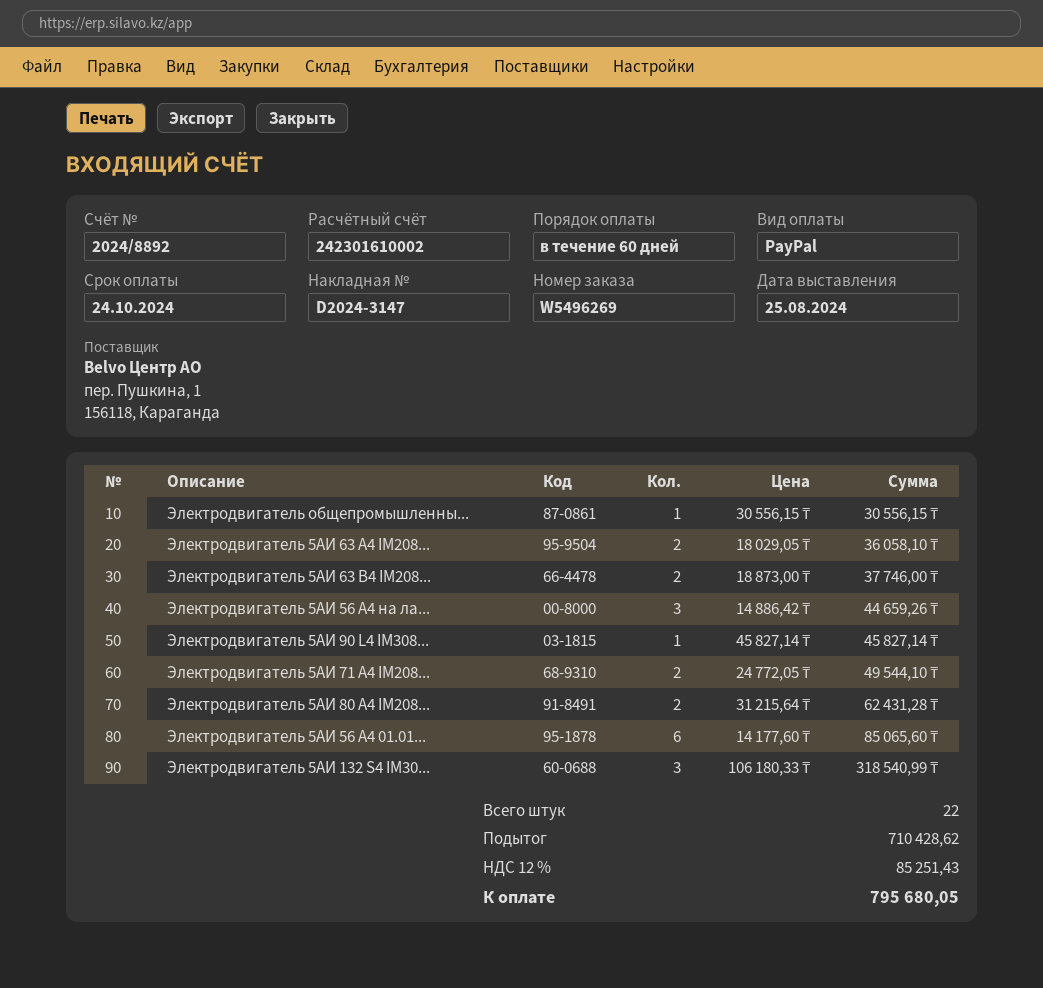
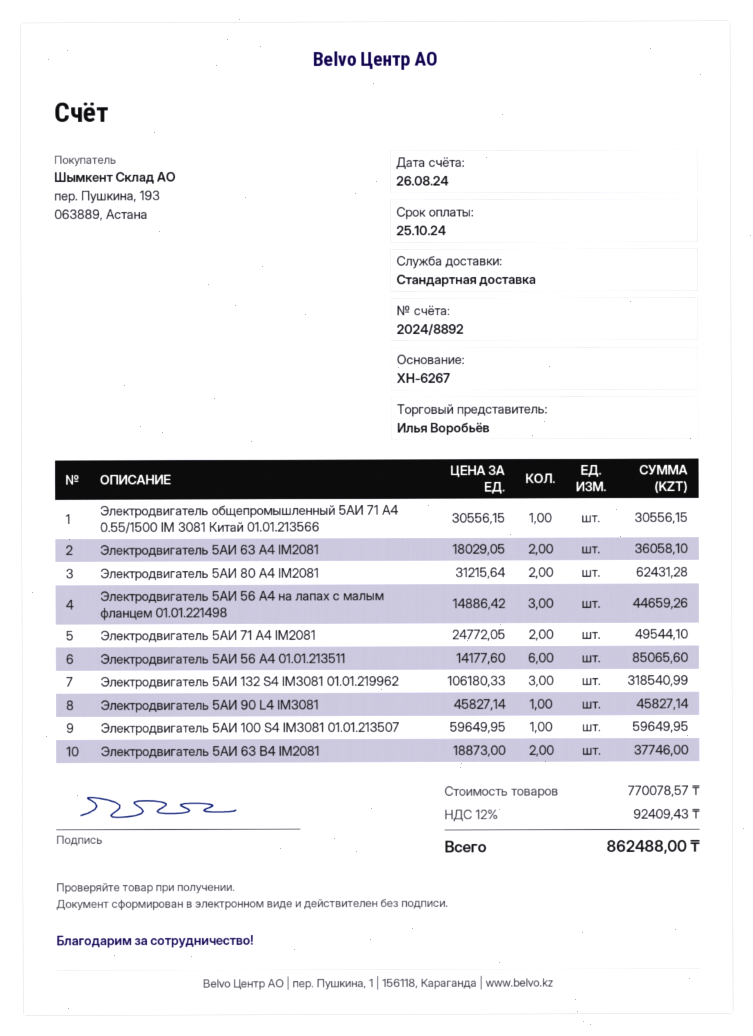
invoice date: 2024-08-25 -> 2024-08-26
due date: 2024-10-24 -> 2024-10-25
Электродвигатель 5АИ 100 S4 IM3081 01.01.213507: none -> 1 x 59649.95 = 59649.95
subtotal: 710428.62 -> 770078.57
tax: 12% = 85251.43 -> 12% = 92409.43
total: 795680.05 -> 862488.00

